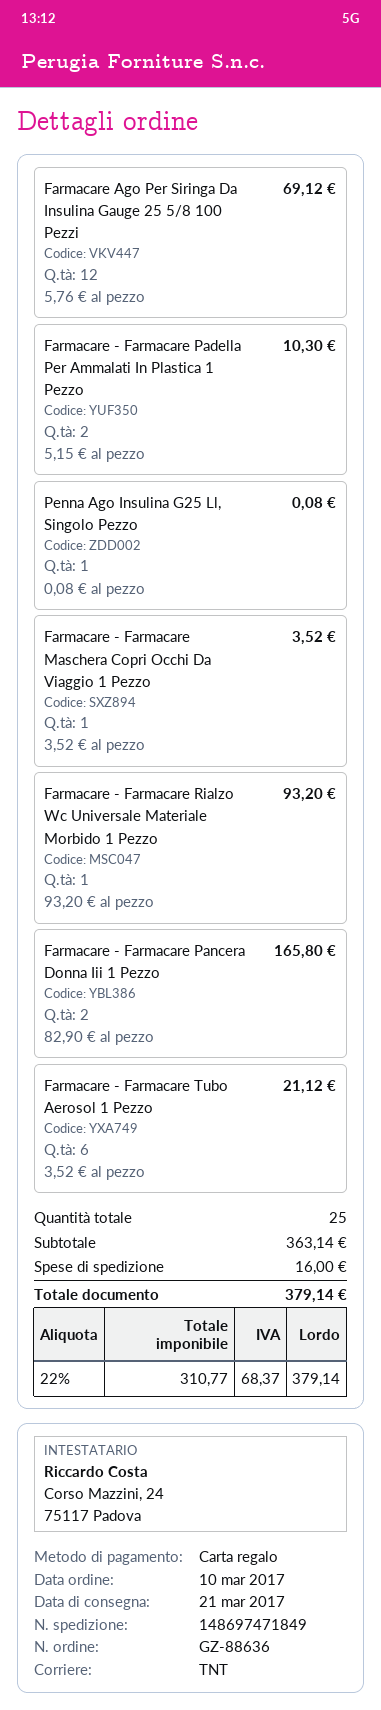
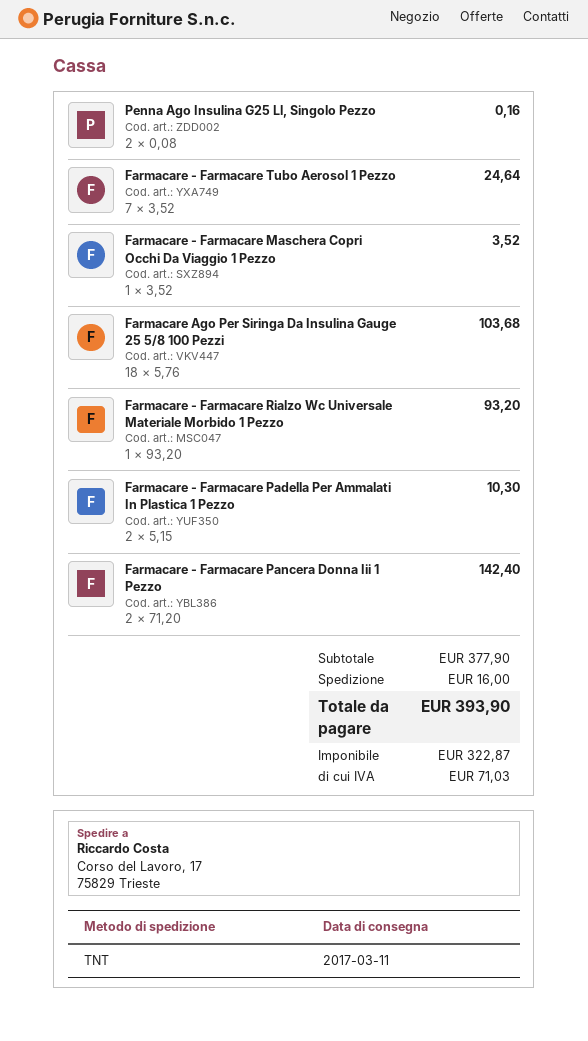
delivery date: 2017-03-21 -> 2017-03-11
Farmacare Ago Per Siringa Da Insulina Gauge 25 5/8 100 Pezzi: 12 x 5.76 = 69.12 -> 18 x 5.76 = 103.68
Penna Ago Insulina G25 Ll, Singolo Pezzo: 1 x 0.08 = 0.08 -> 2 x 0.08 = 0.16
Farmacare - Farmacare Pancera Donna Iii 1 Pezzo: 2 x 82.90 = 165.80 -> 2 x 71.20 = 142.40
Farmacare - Farmacare Tubo Aerosol 1 Pezzo: 6 x 3.52 = 21.12 -> 7 x 3.52 = 24.64
subtotal: 363.14 -> 377.90
net: 310.77 -> 322.87
tax: 68.37 -> 71.03
total: 379.14 -> 393.90

